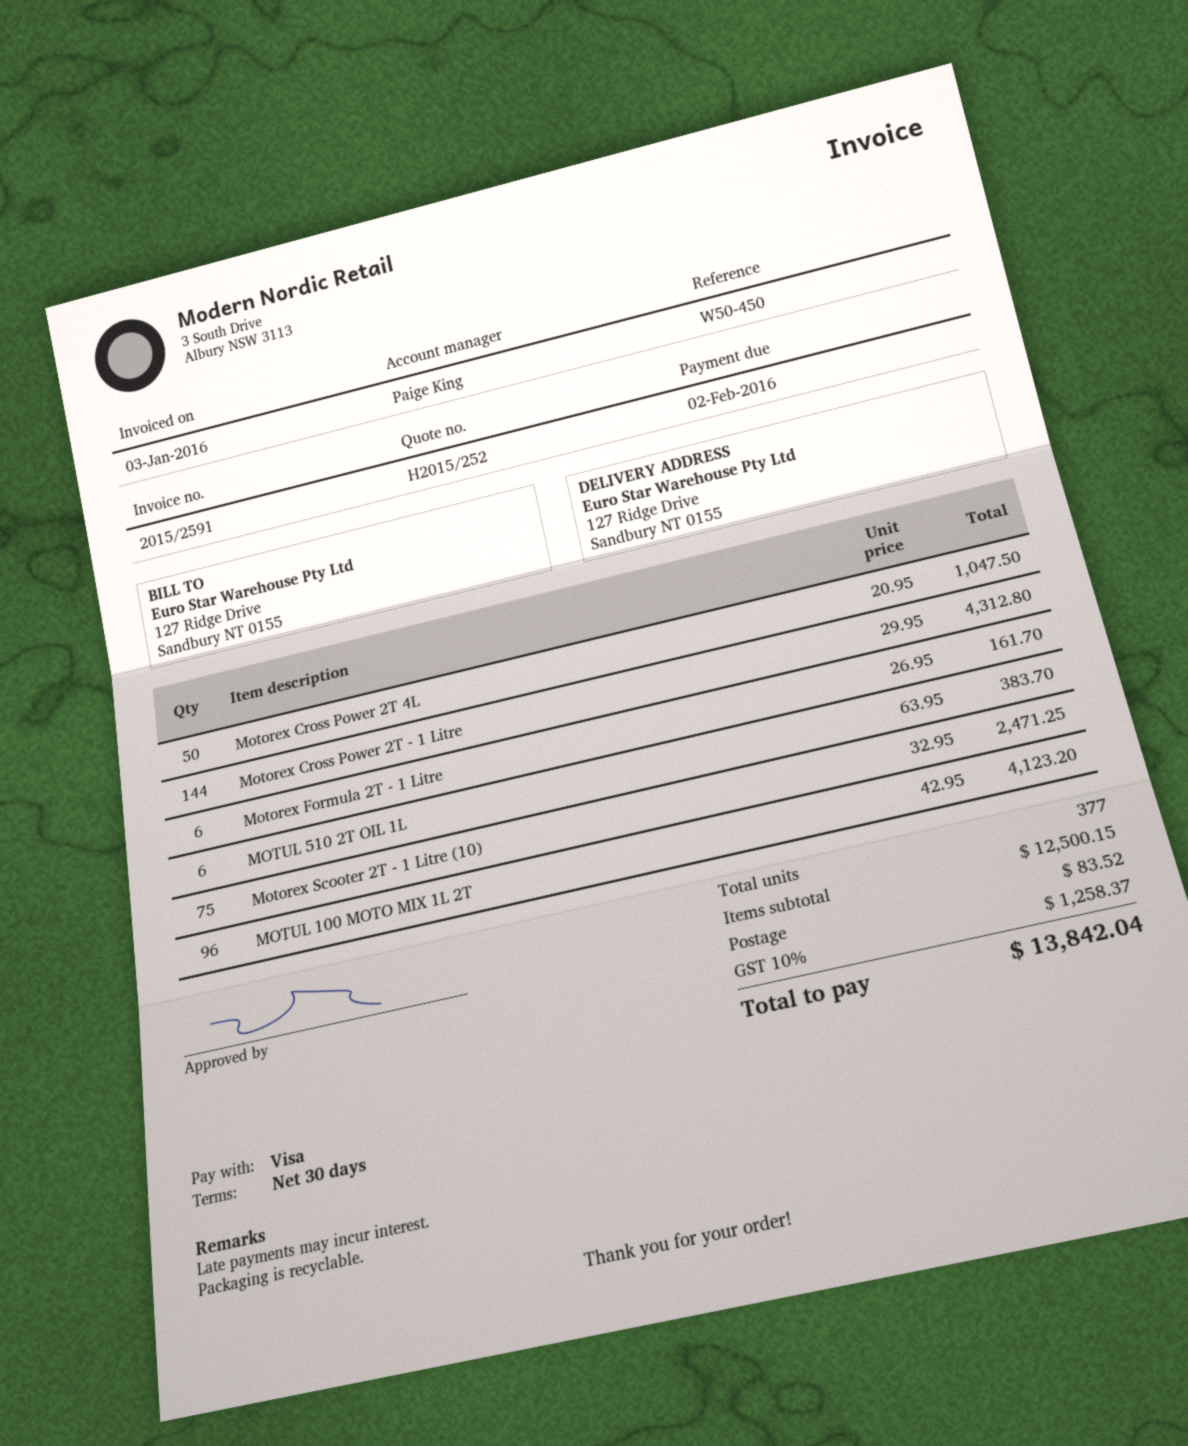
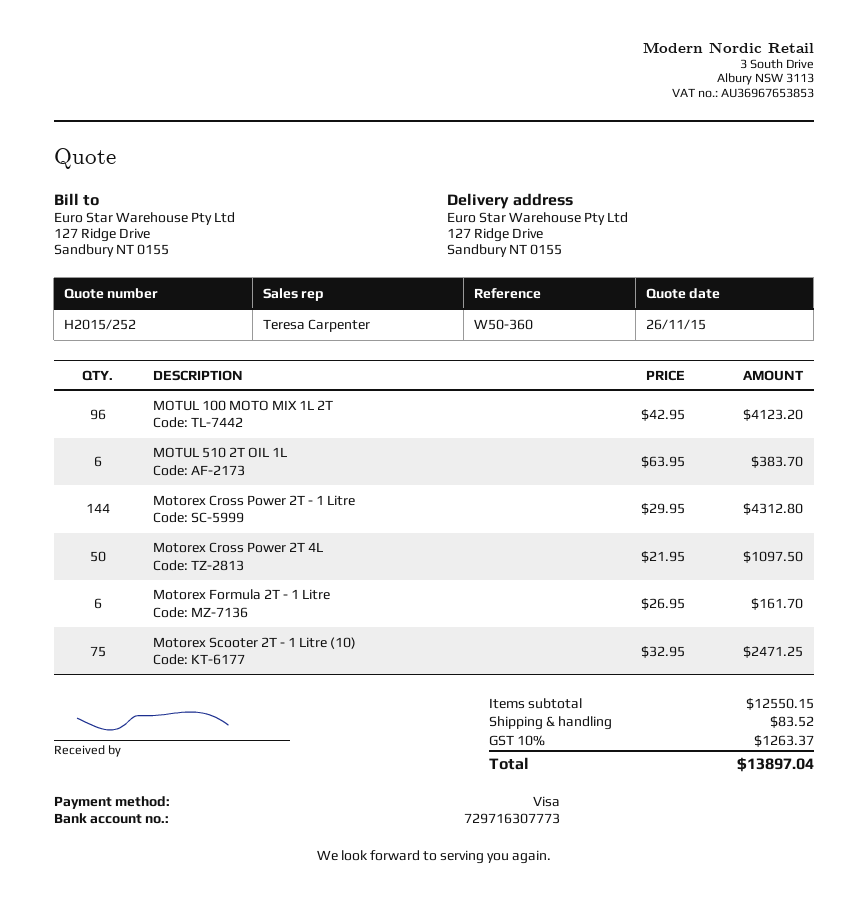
reference: W50-450 -> W50-360
sales rep: Paige King -> Teresa Carpenter
Motorex Cross Power 2T 4L: 50 x 20.95 = 1047.50 -> 50 x 21.95 = 1097.50
subtotal: 12500.15 -> 12550.15
tax: 10% = 1258.37 -> 10% = 1263.37
total: 13842.04 -> 13897.04

